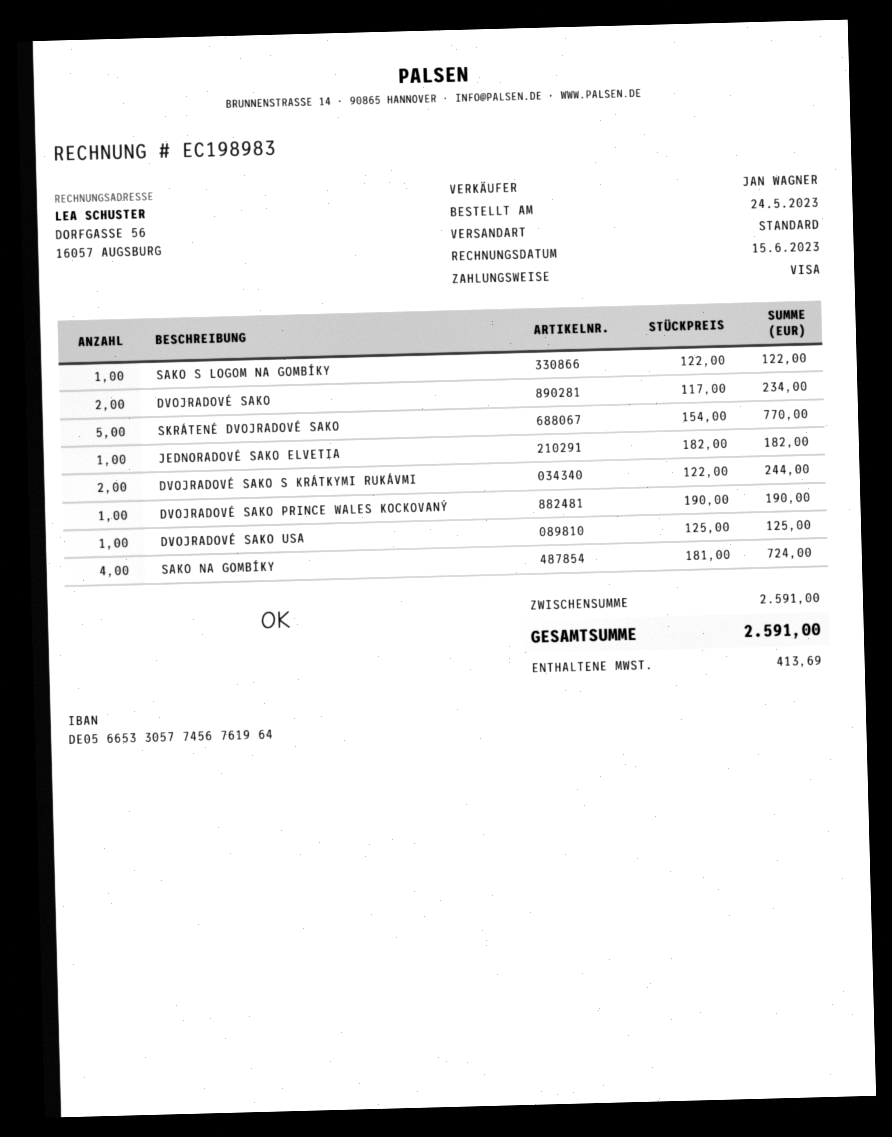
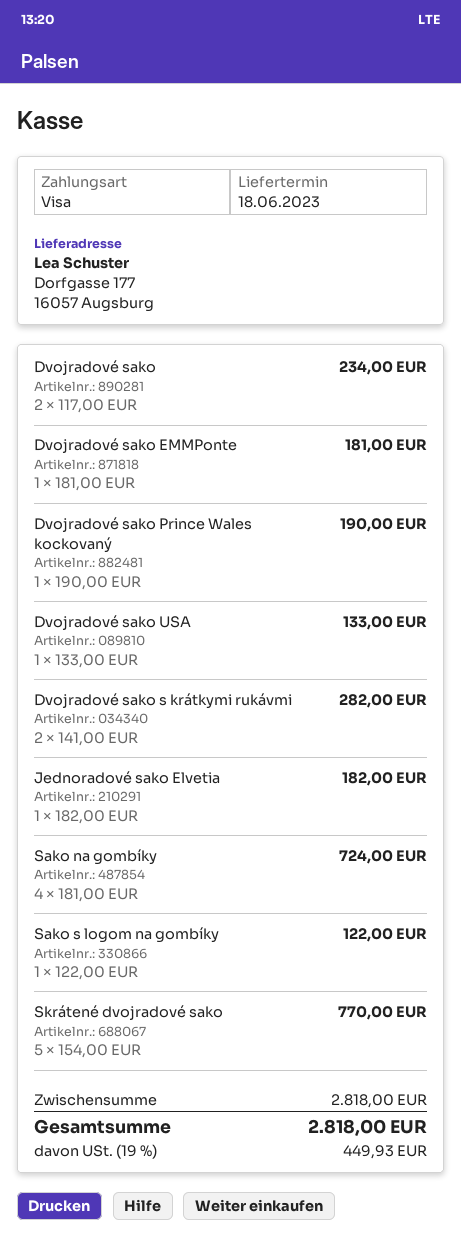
DVOJRADOVÉ SAKO S KRÁTKYMI RUKÁVMI: 2 x 122.00 = 244.00 -> 2 x 141.00 = 282.00
DVOJRADOVÉ SAKO USA: 1 x 125.00 = 125.00 -> 1 x 133.00 = 133.00
Dvojradové sako EMMPonte: none -> 1 x 181.00 = 181.00
subtotal: 2591.00 -> 2818.00
tax: 413.69 -> 449.93
total: 2591.00 -> 2818.00

